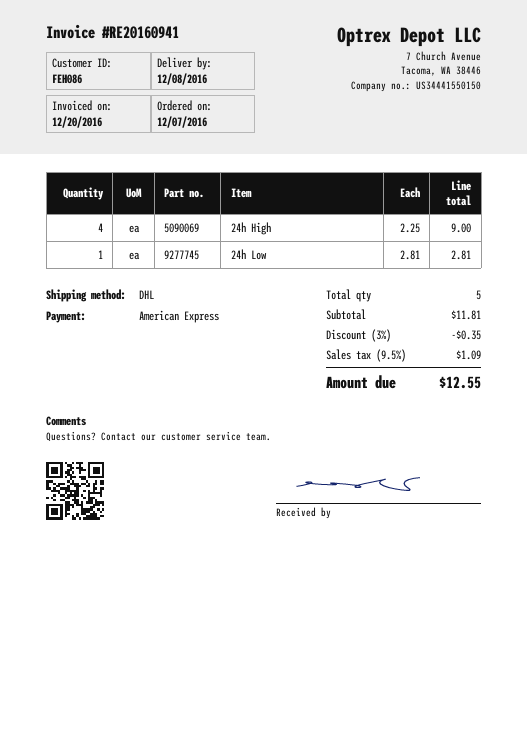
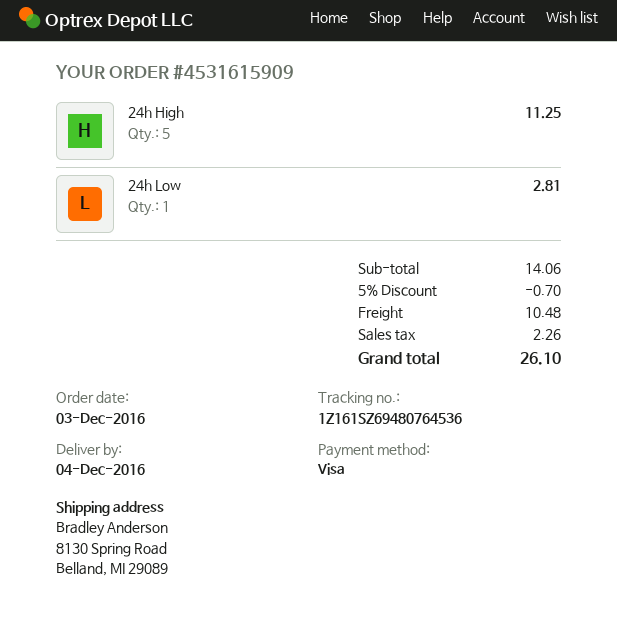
order date: 2016-12-07 -> 2016-12-03
delivery date: 2016-12-08 -> 2016-12-04
payment method: American Express -> Visa
24h High: 4 for 9.00 -> 5 for 11.25
subtotal: 11.81 -> 14.06
discount: 3% = 0.35 -> 5% = 0.70
shipping: none -> 10.48
tax: 1.09 -> 2.26
total: 12.55 -> 26.10

